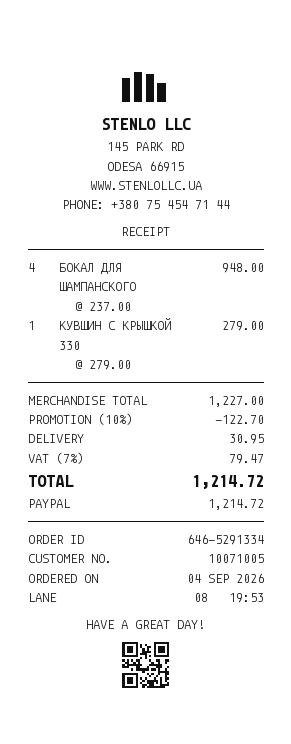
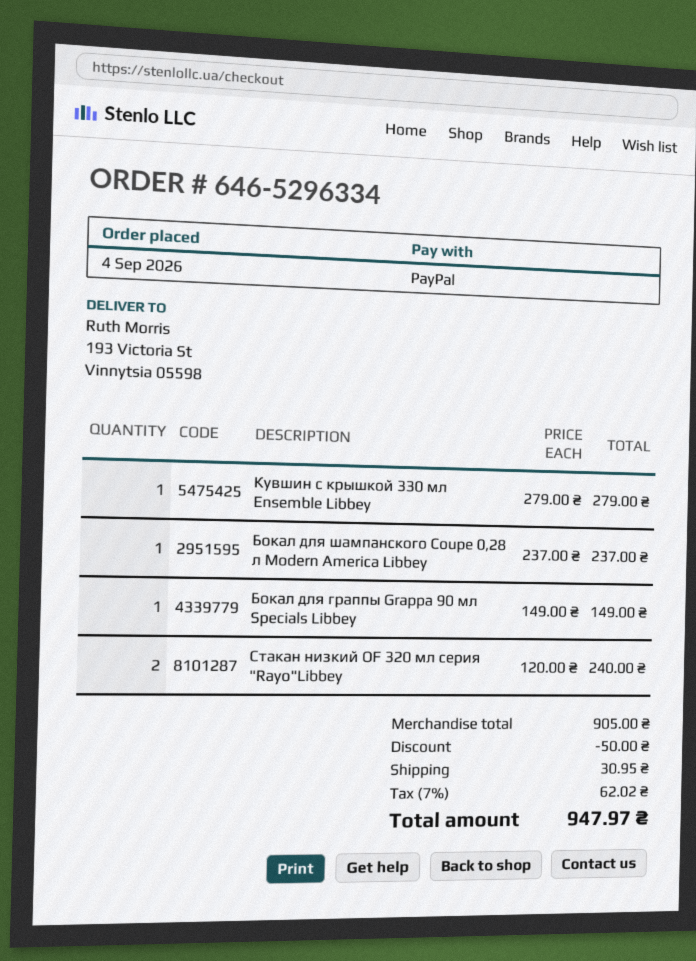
order number: 646-5291334 -> 646-5296334
БОКАЛ ДЛЯ ШАМПАНСКОГО: 4 x 237.00 = 948.00 -> 1 x 237.00 = 237.00
Бокал для граппы Grappa 90 мл Specials Libbey: none -> 1 x 149.00 = 149.00
Стакан низкий OF 320 мл серия "Rayo"Libbey: none -> 2 x 120.00 = 240.00
subtotal: 1227.00 -> 905.00
discount: 122.70 -> 50.00
tax: 7% = 79.47 -> 7% = 62.02
total: 1214.72 -> 947.97

